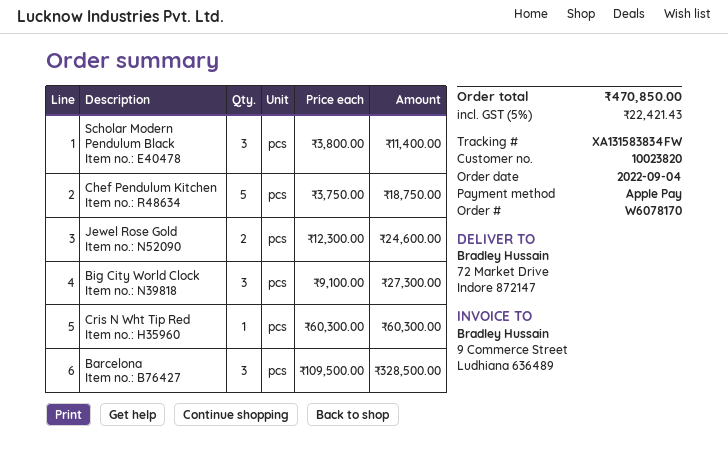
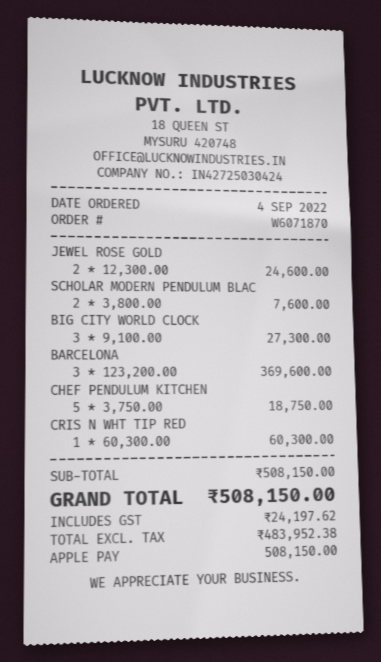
order number: W6078170 -> W6071870
Scholar Modern Pendulum Black: 3 x 3800.00 = 11400.00 -> 2 x 3800.00 = 7600.00
Barcelona: 3 x 109500.00 = 328500.00 -> 3 x 123200.00 = 369600.00
tax: 22421.43 -> 24197.62
total: 470850.00 -> 508150.00

